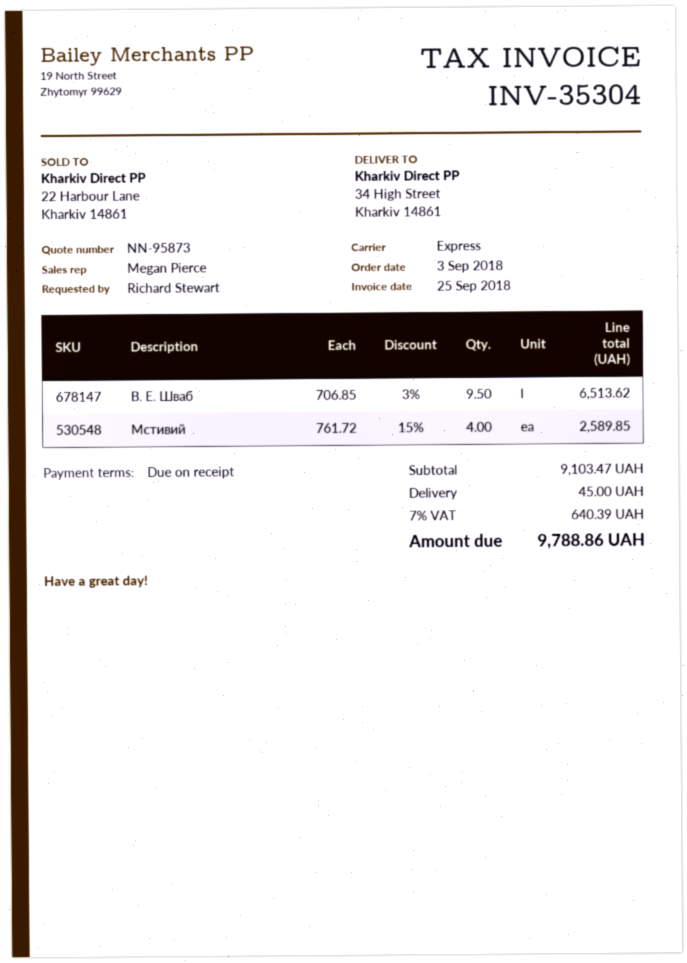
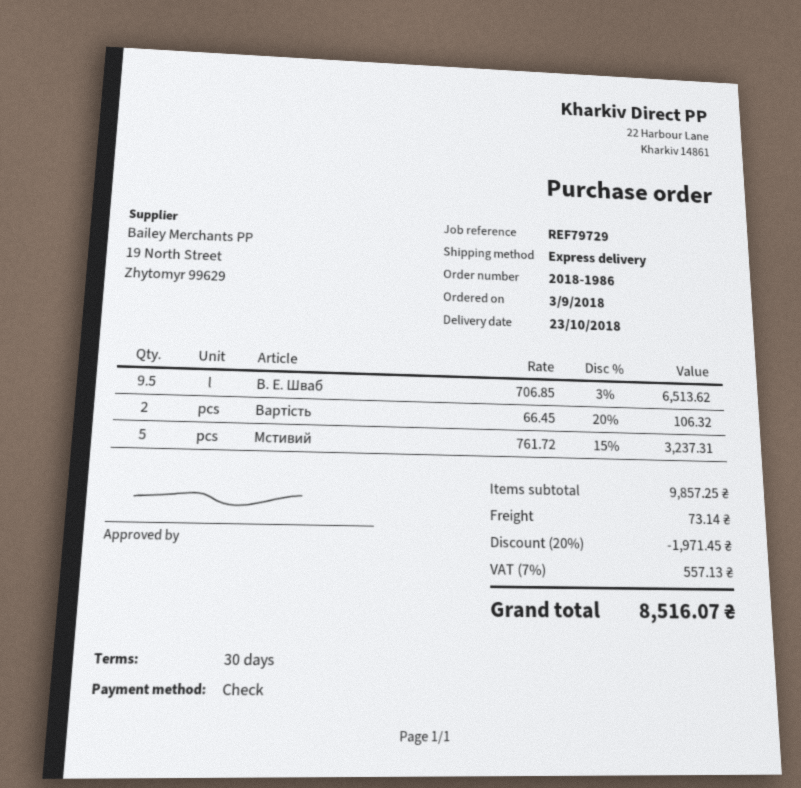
payment terms: on receipt -> 30 days
Мстивий: 4 x 761.72 - 15% = 2589.85 -> 5 x 761.72 - 15% = 3237.31
Вартість: none -> 2 x 66.45 - 20% = 106.32
subtotal: 9103.47 -> 9857.25
discount: none -> 20% = 1971.45
shipping: 45.00 -> 73.14
tax: 7% = 640.39 -> 7% = 557.13
total: 9788.86 -> 8516.07

